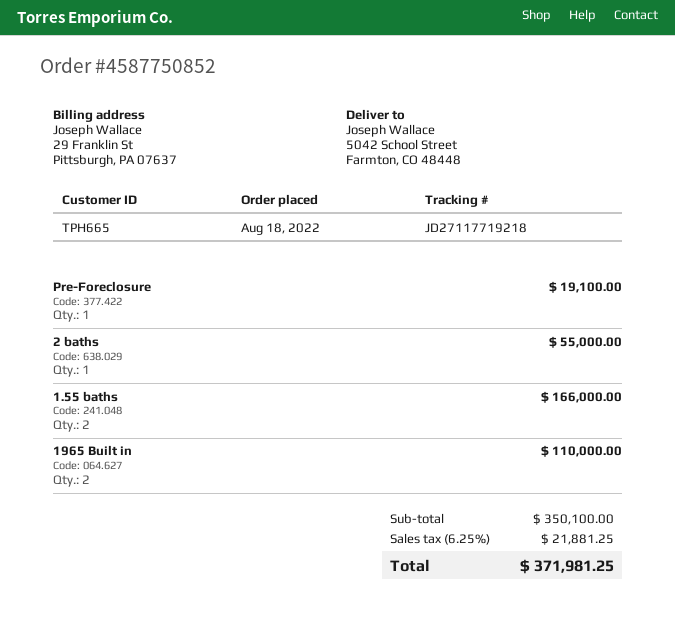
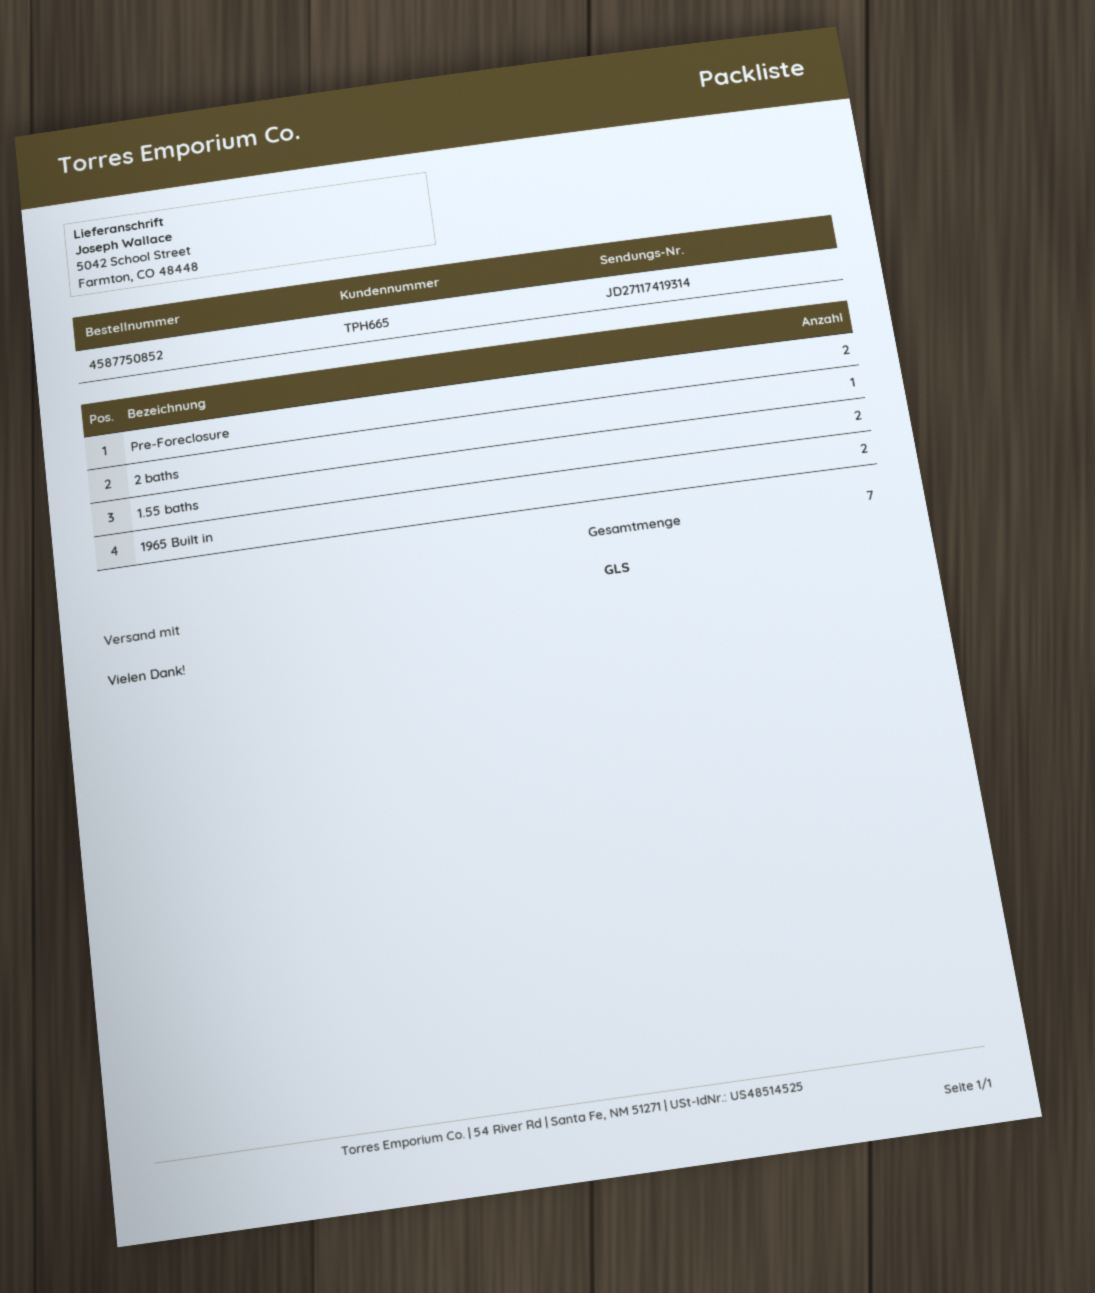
tracking number: JD27117719218 -> JD27117419314
Pre-Foreclosure: 1 -> 2

